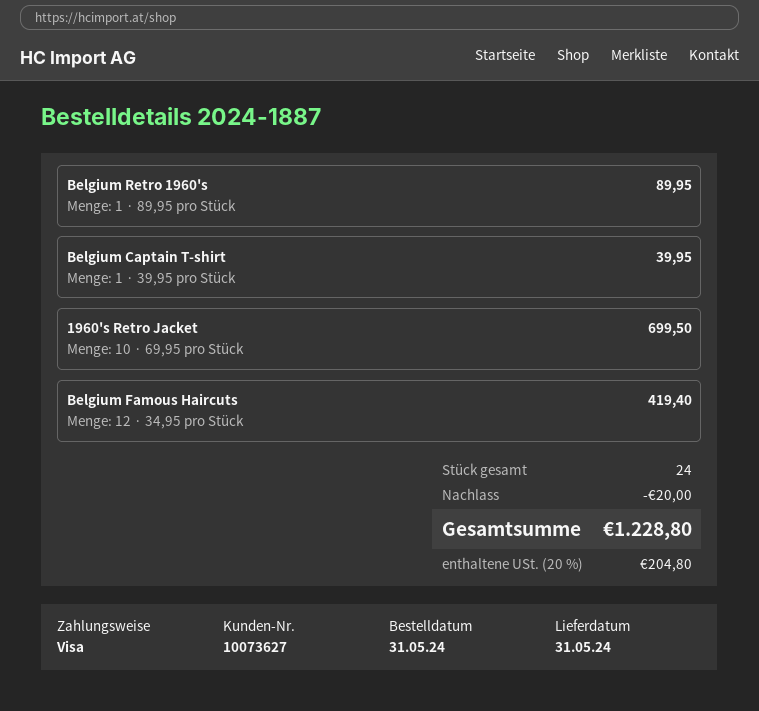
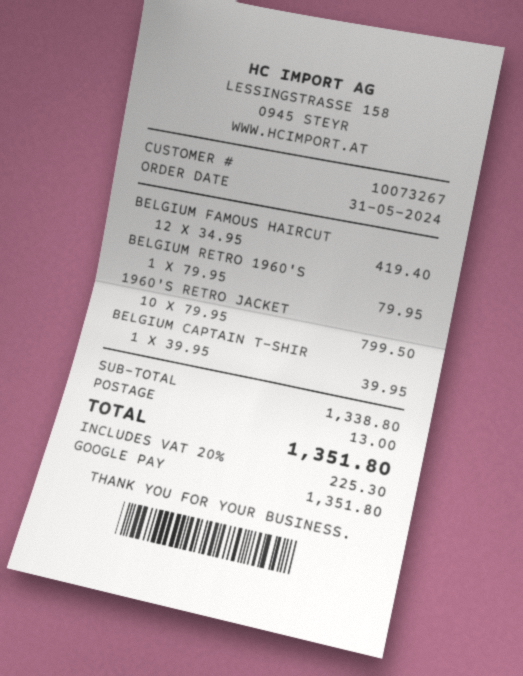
customer number: 10073627 -> 10073267
payment method: Visa -> Google Pay
Belgium Retro 1960's: 1 x 89.95 = 89.95 -> 1 x 79.95 = 79.95
1960's Retro Jacket: 10 x 69.95 = 699.50 -> 10 x 79.95 = 799.50
discount: 20.00 -> none
shipping: none -> 13.00
tax: 20% = 204.80 -> 20% = 225.30
total: 1228.80 -> 1351.80

